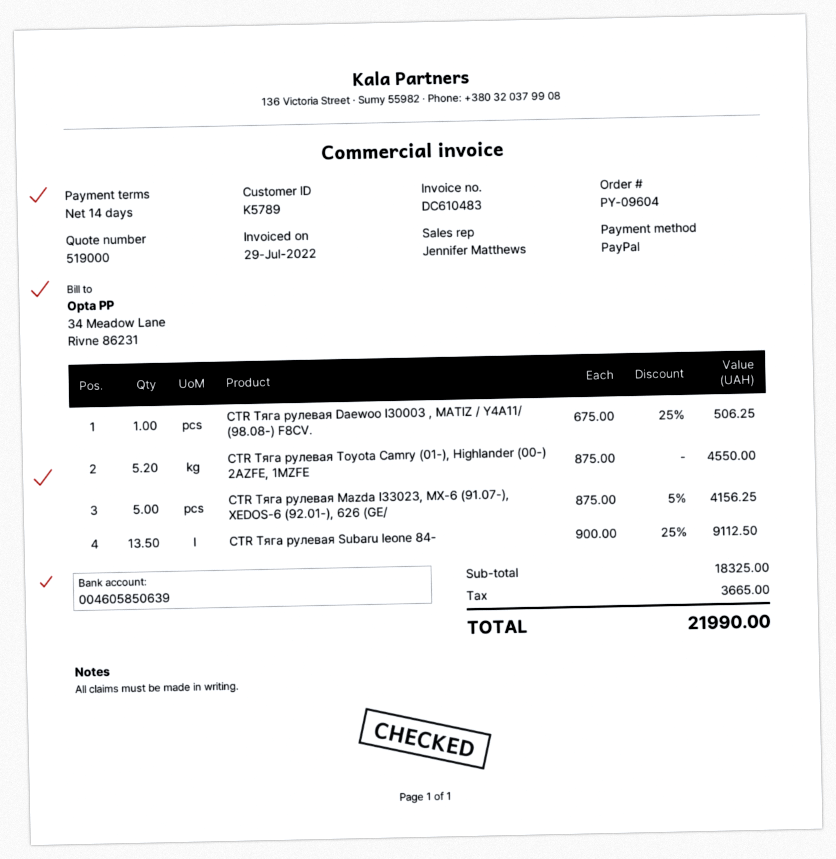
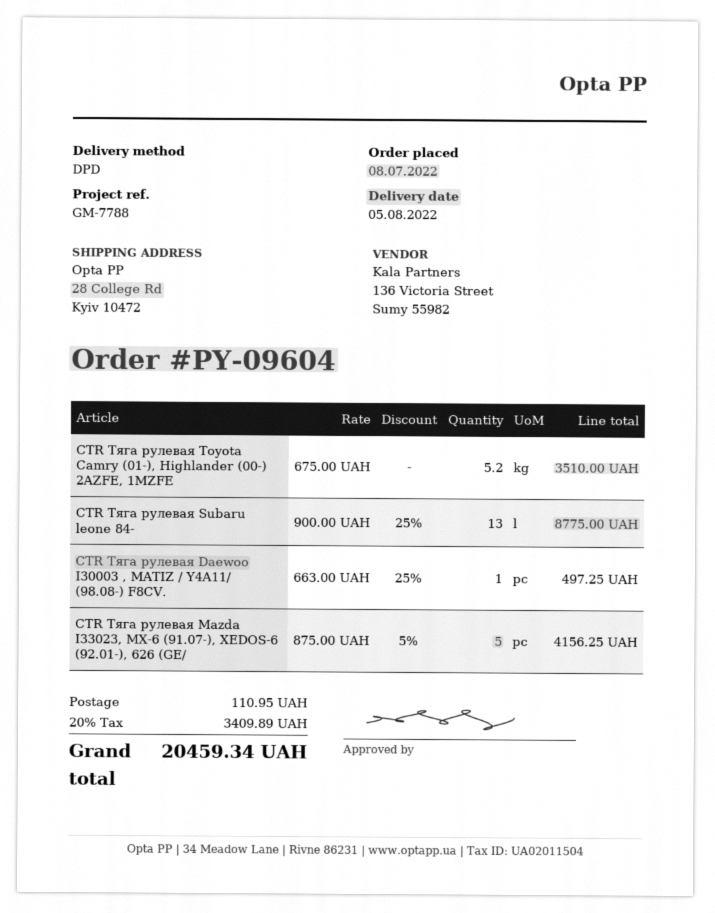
CTR Тяга рулевая Daewoo I30003 , MATIZ / Y4A11/ (98.08-) F8CV.: 1 x 675.00 - 25% = 506.25 -> 1 x 663.00 - 25% = 497.25
CTR Тяга рулевая Toyota Camry (01-), Highlander (00-) 2AZFE, 1MZFE: 5.2 x 875.00 = 4550.00 -> 5.2 x 675.00 = 3510.00
CTR Тяга рулевая Subaru leone 84-: 13.5 x 900.00 - 25% = 9112.50 -> 13 x 900.00 - 25% = 8775.00
shipping: none -> 110.95
tax: 3665.00 -> 3409.89
total: 21990.00 -> 20459.34

